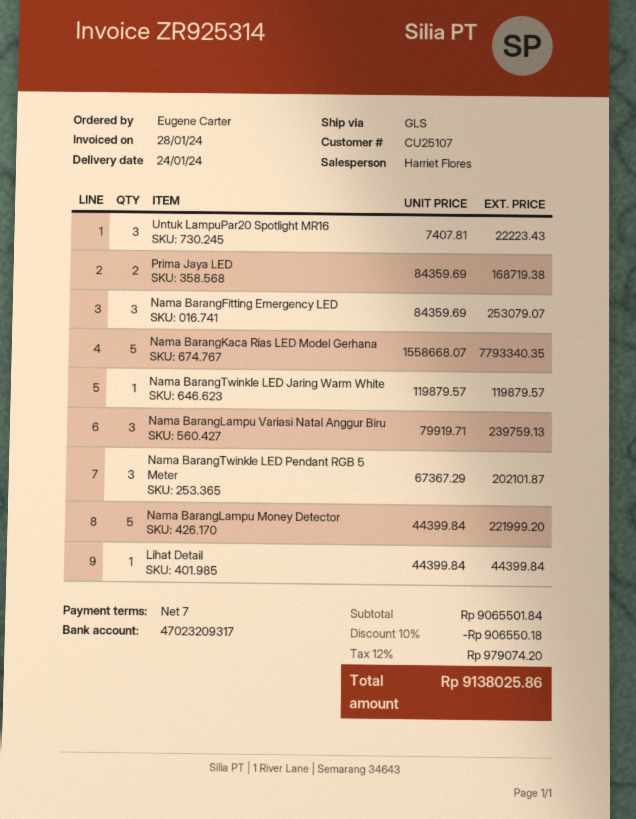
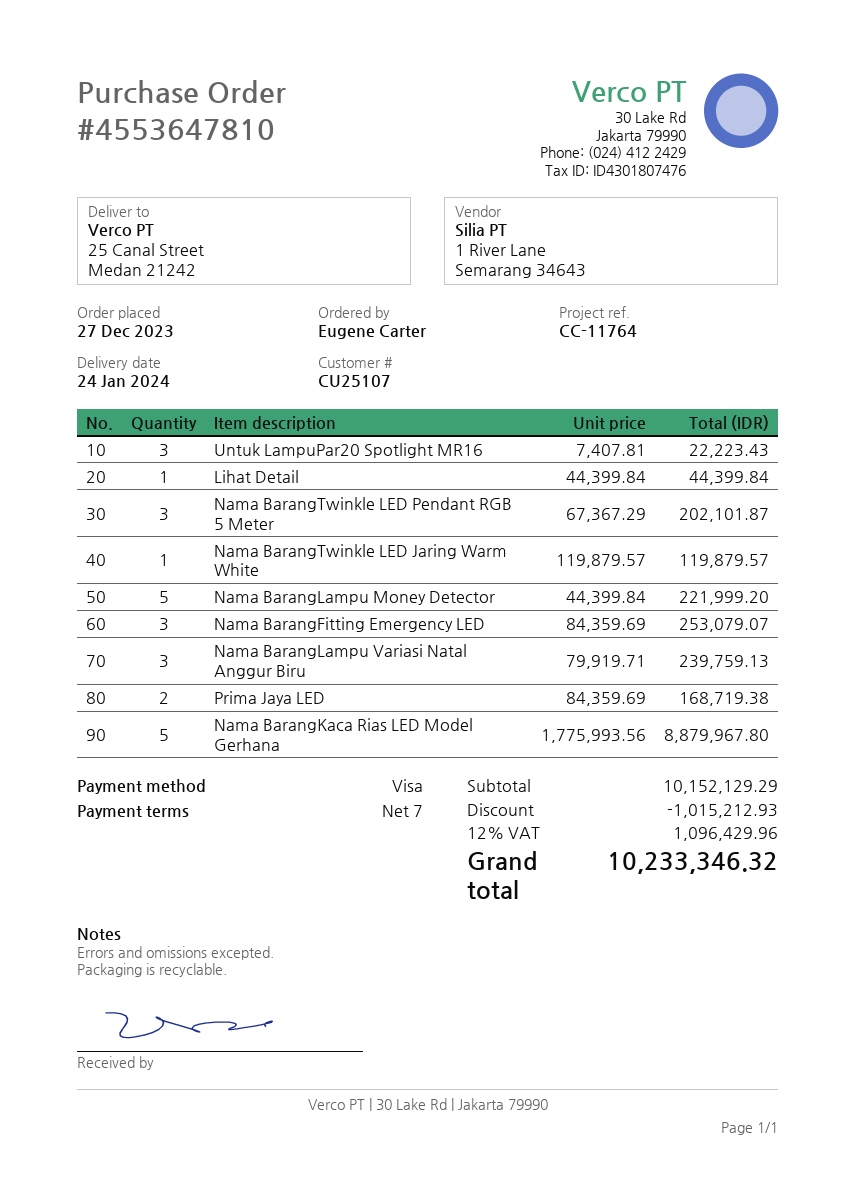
Nama BarangKaca Rias LED Model Gerhana: 5 x 1558668.07 = 7793340.35 -> 5 x 1775993.56 = 8879967.80
subtotal: 9065501.84 -> 10152129.29
discount: 906550.18 -> 1015212.93
tax: 12% = 979074.20 -> 12% = 1096429.96
total: 9138025.86 -> 10233346.32

